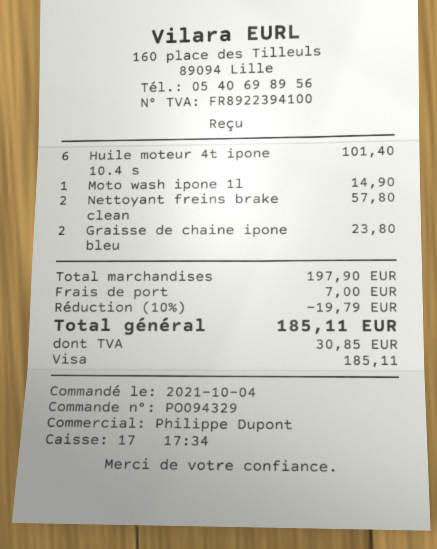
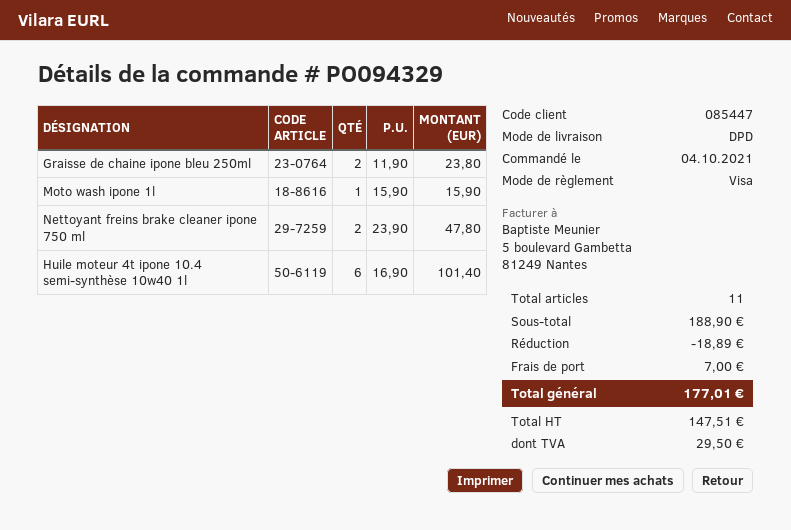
Moto wash ipone 1l: 1 for 14.90 -> 1 for 15.90
Nettoyant freins brake clean: 2 for 57.80 -> 2 for 47.80
subtotal: 197.90 -> 188.90
discount: 19.79 -> 18.89
tax: 30.85 -> 29.50
total: 185.11 -> 177.01

